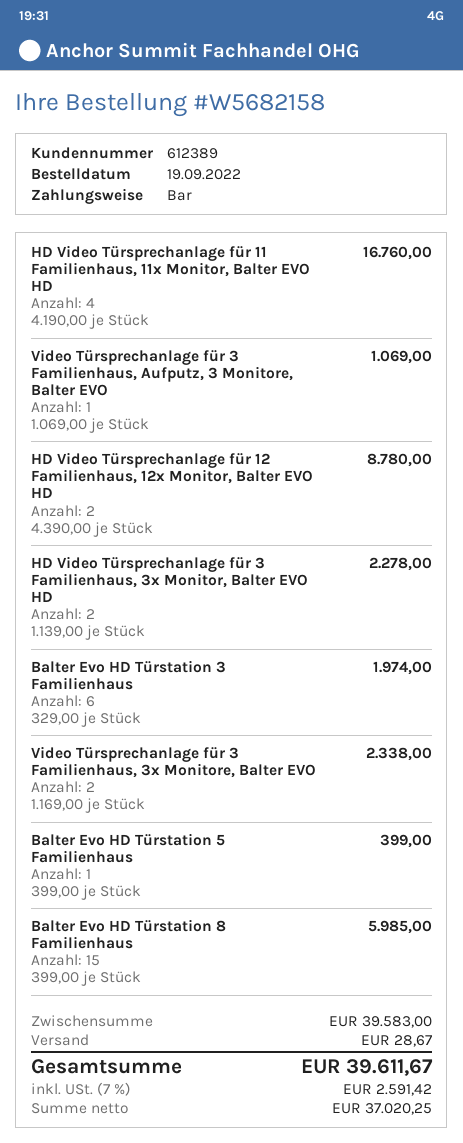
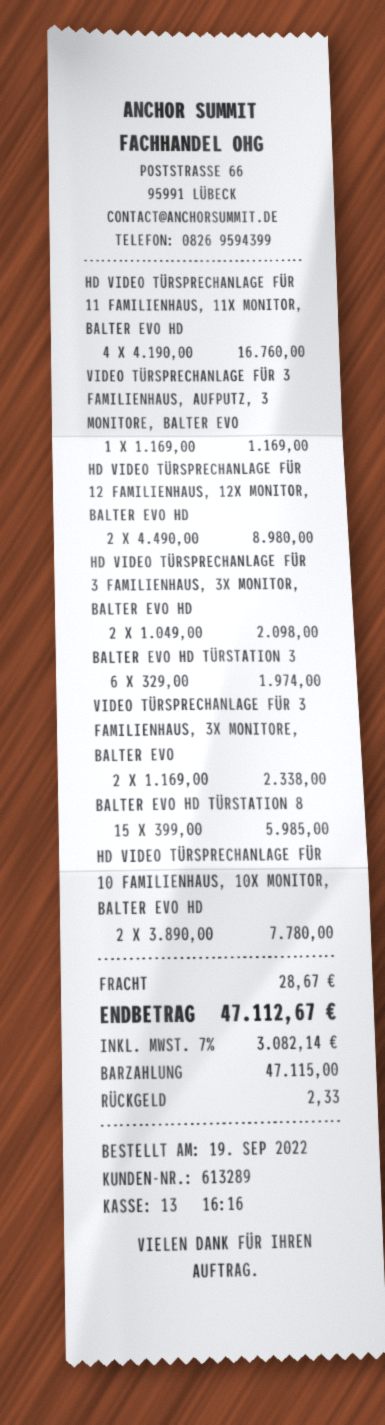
customer number: 612389 -> 613289
Video Türsprechanlage für 3 Familienhaus, Aufputz, 3 Monitore, Balter EVO: 1 x 1069.00 = 1069.00 -> 1 x 1169.00 = 1169.00
HD Video Türsprechanlage für 12 Familienhaus, 12x Monitor, Balter EVO HD: 2 x 4390.00 = 8780.00 -> 2 x 4490.00 = 8980.00
HD Video Türsprechanlage für 3 Familienhaus, 3x Monitor, Balter EVO HD: 2 x 1139.00 = 2278.00 -> 2 x 1049.00 = 2098.00
Balter Evo HD Türstation 5 Familienhaus: 1 x 399.00 = 399.00 -> none
HD VIDEO TÜRSPRECHANLAGE FÜR 10 FAMILIENHAUS, 10X MONITOR, BALTER EVO HD: none -> 2 x 3890.00 = 7780.00
tax: 7% = 2591.42 -> 7% = 3082.14
total: 39611.67 -> 47112.67

